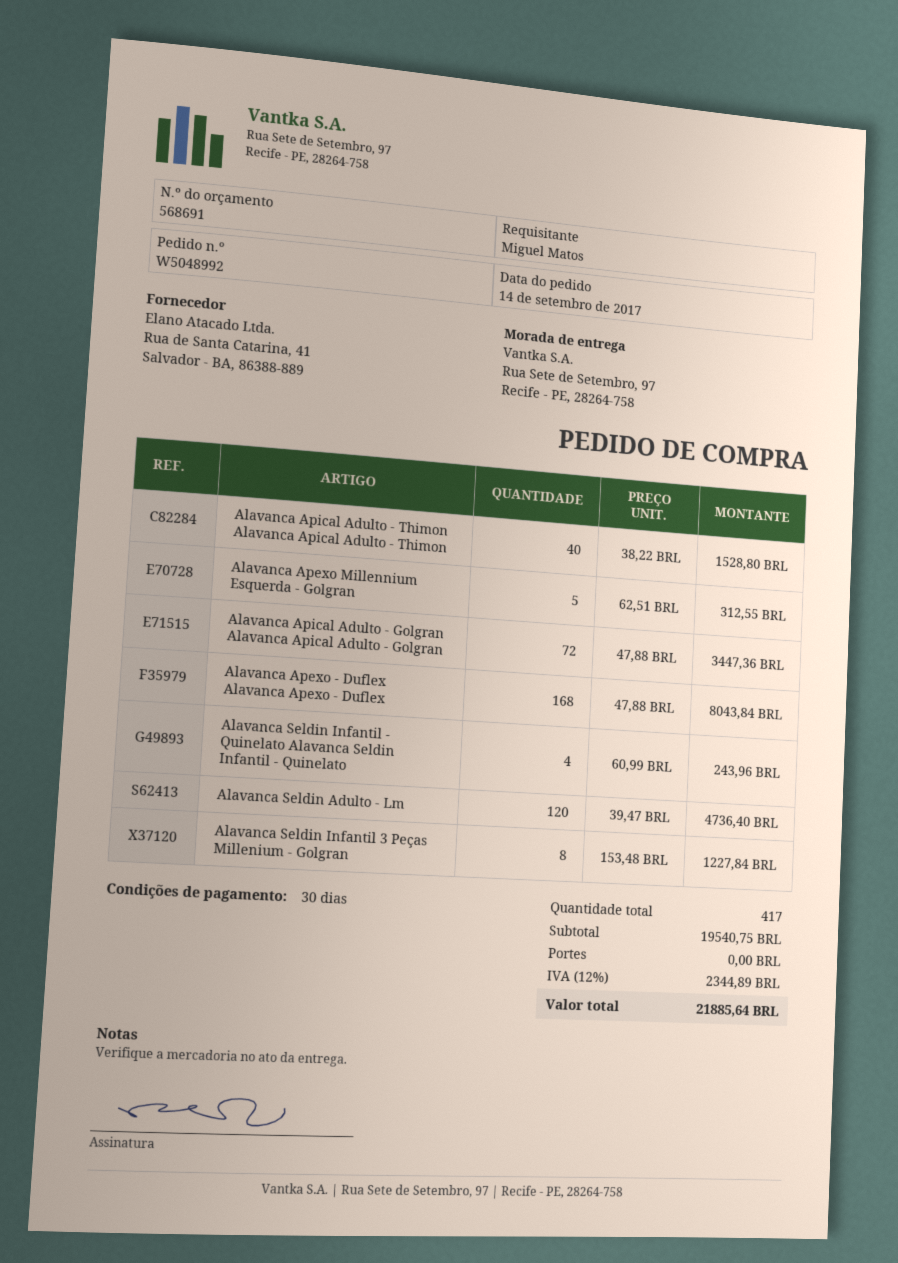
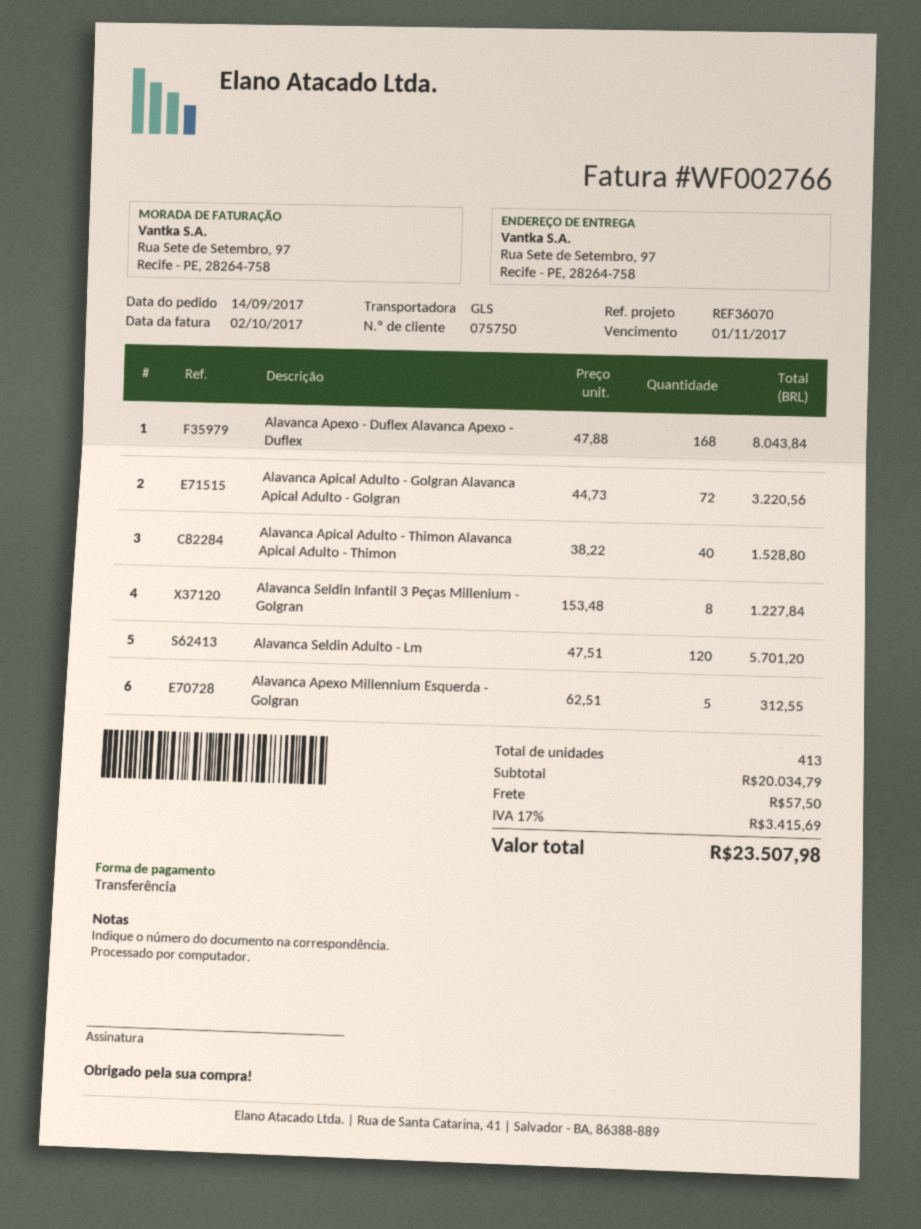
Alavanca Apical Adulto - Golgran Alavanca Apical Adulto - Golgran: 72 x 47.88 = 3447.36 -> 72 x 44.73 = 3220.56
Alavanca Seldin Infantil - Quinelato Alavanca Seldin Infantil - Quinelato: 4 x 60.99 = 243.96 -> none
Alavanca Seldin Adulto - Lm: 120 x 39.47 = 4736.40 -> 120 x 47.51 = 5701.20
total quantity: 417 -> 413
subtotal: 19540.75 -> 20034.79
shipping: 0.00 -> 57.50
tax: 12% = 2344.89 -> 17% = 3415.69
total: 21885.64 -> 23507.98

